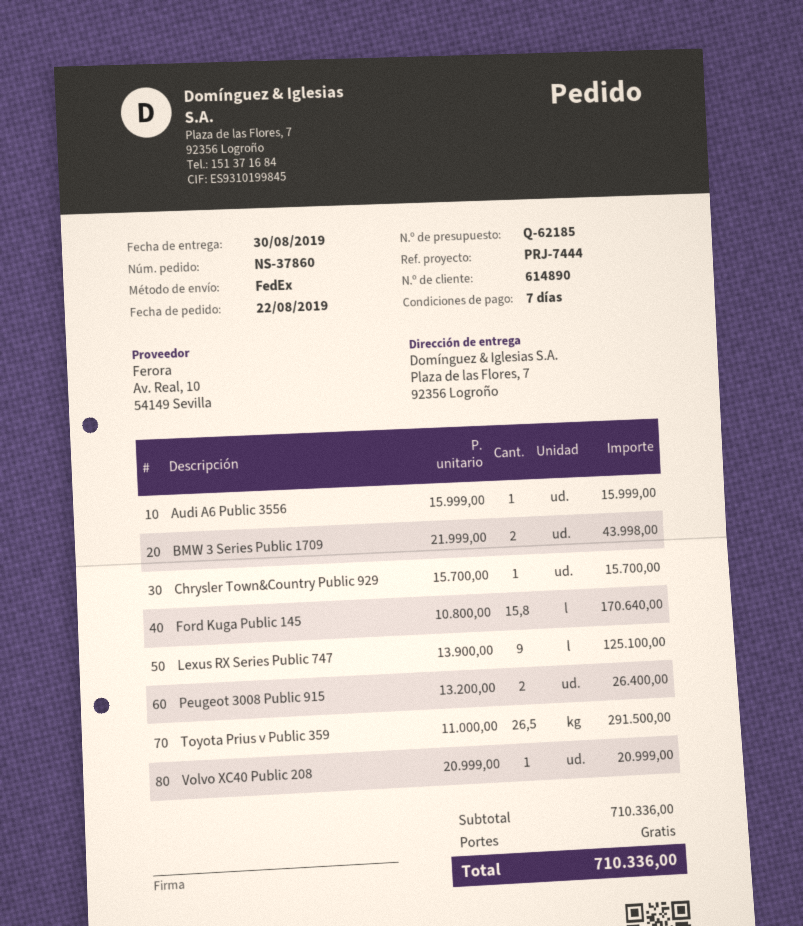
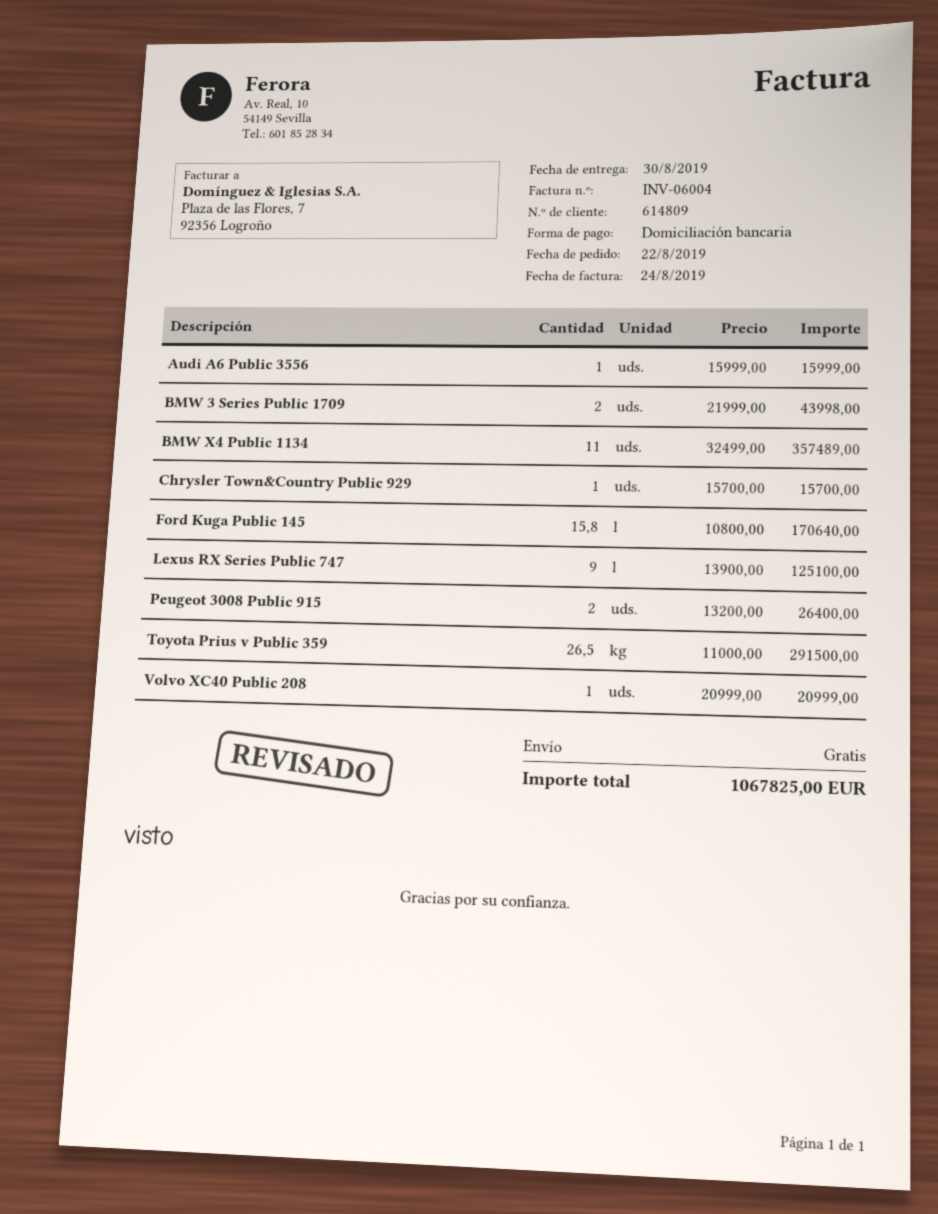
customer number: 614890 -> 614809
BMW X4 Public 1134: none -> 11 x 32499.00 = 357489.00
total: 710336.00 -> 1067825.00

